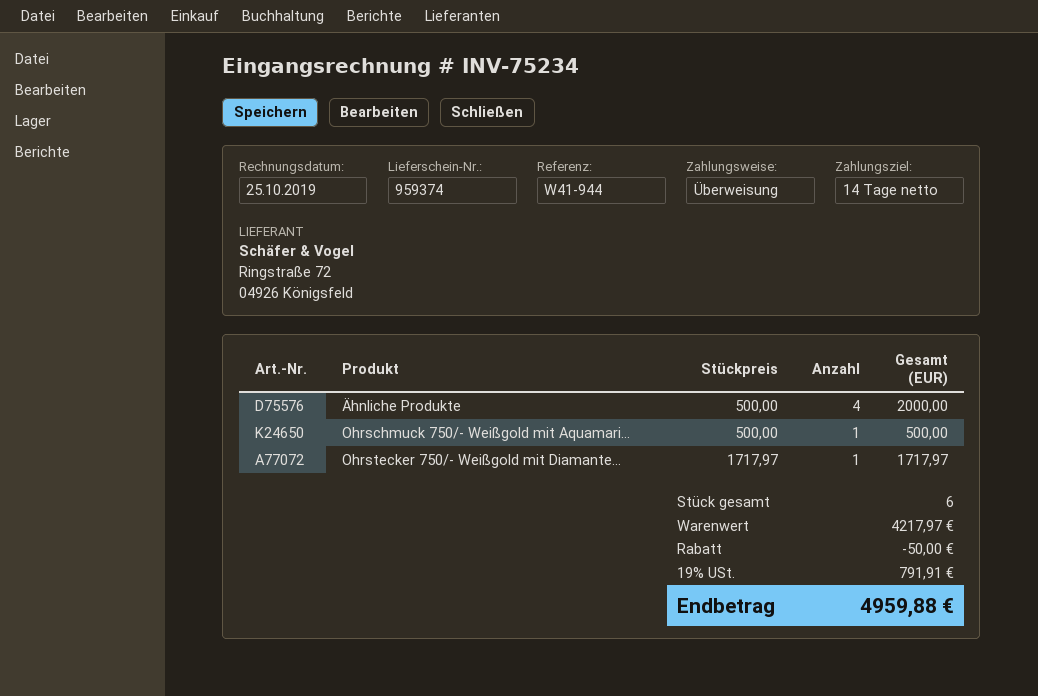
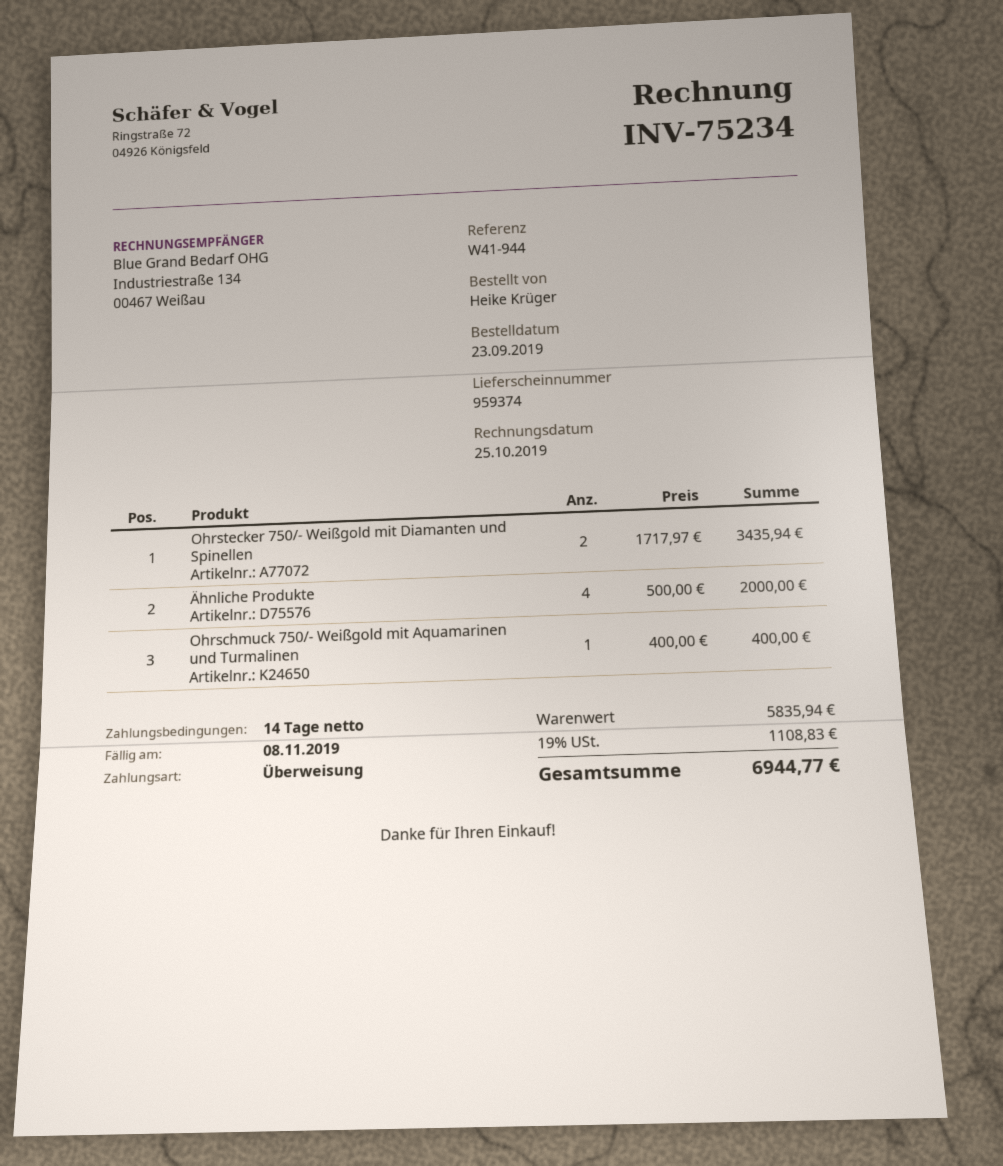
Ohrschmuck 750/- Weißgold mit Aquamari...: 1 x 500.00 = 500.00 -> 1 x 400.00 = 400.00
Ohrstecker 750/- Weißgold mit Diamante...: 1 x 1717.97 = 1717.97 -> 2 x 1717.97 = 3435.94
subtotal: 4217.97 -> 5835.94
discount: 50.00 -> none
tax: 19% = 791.91 -> 19% = 1108.83
total: 4959.88 -> 6944.77

